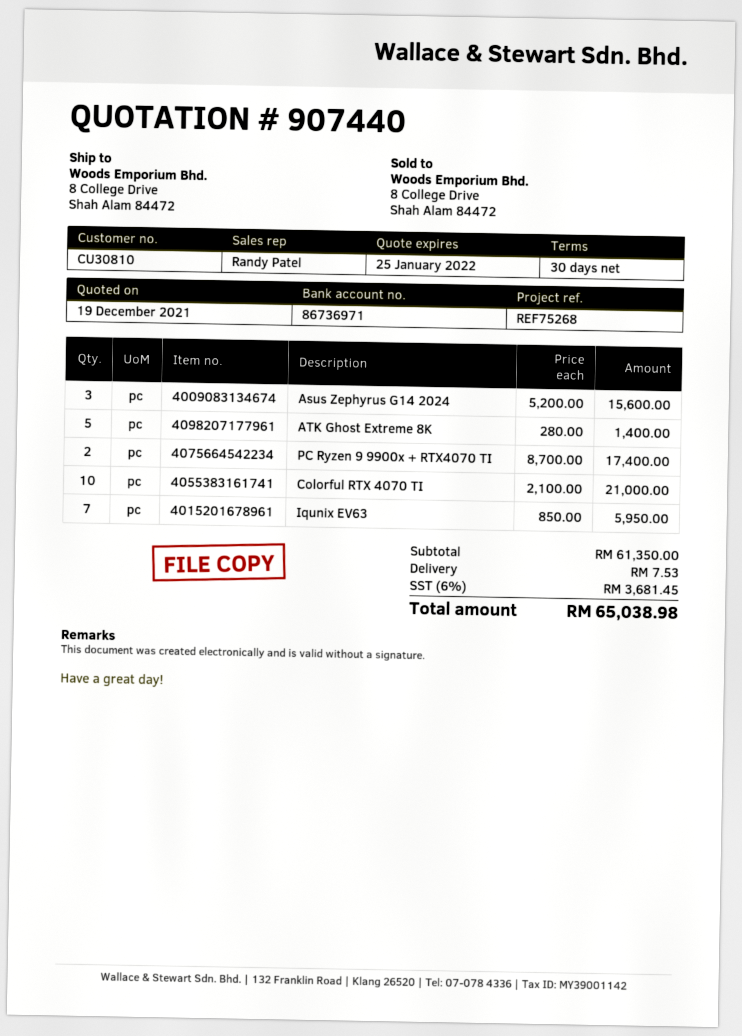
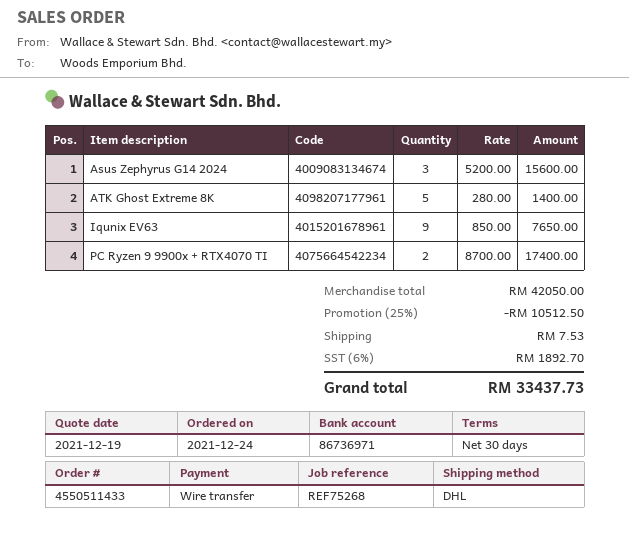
Colorful RTX 4070 TI: 10 x 2100.00 = 21000.00 -> none
Iqunix EV63: 7 x 850.00 = 5950.00 -> 9 x 850.00 = 7650.00
subtotal: 61350.00 -> 42050.00
discount: none -> 25% = 10512.50
tax: 6% = 3681.45 -> 6% = 1892.70
total: 65038.98 -> 33437.73

